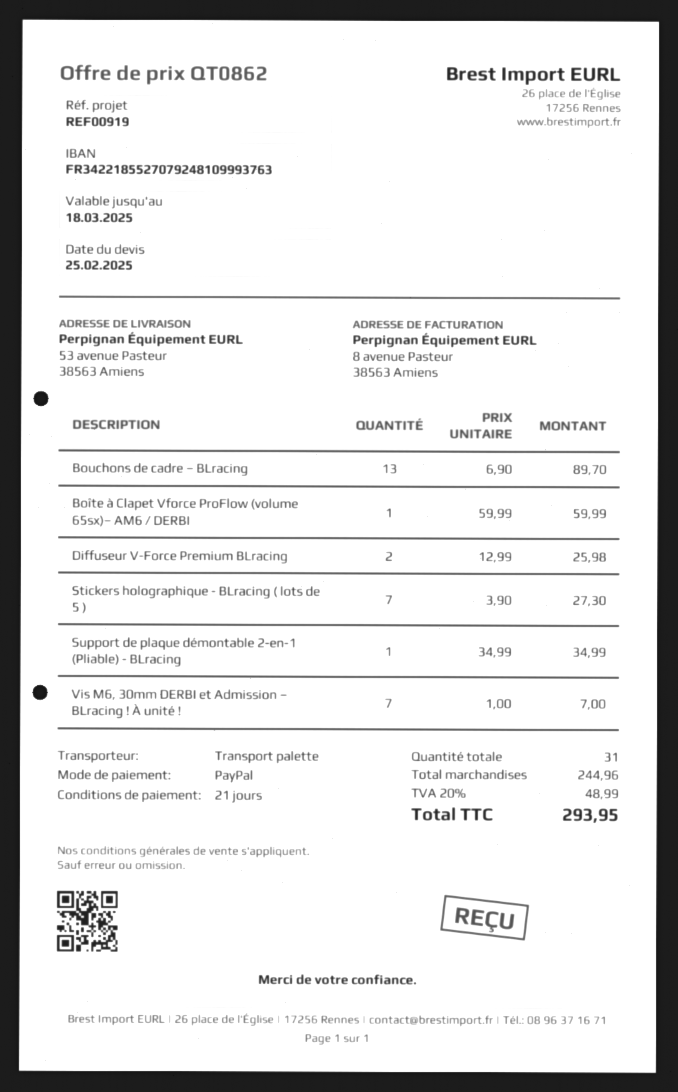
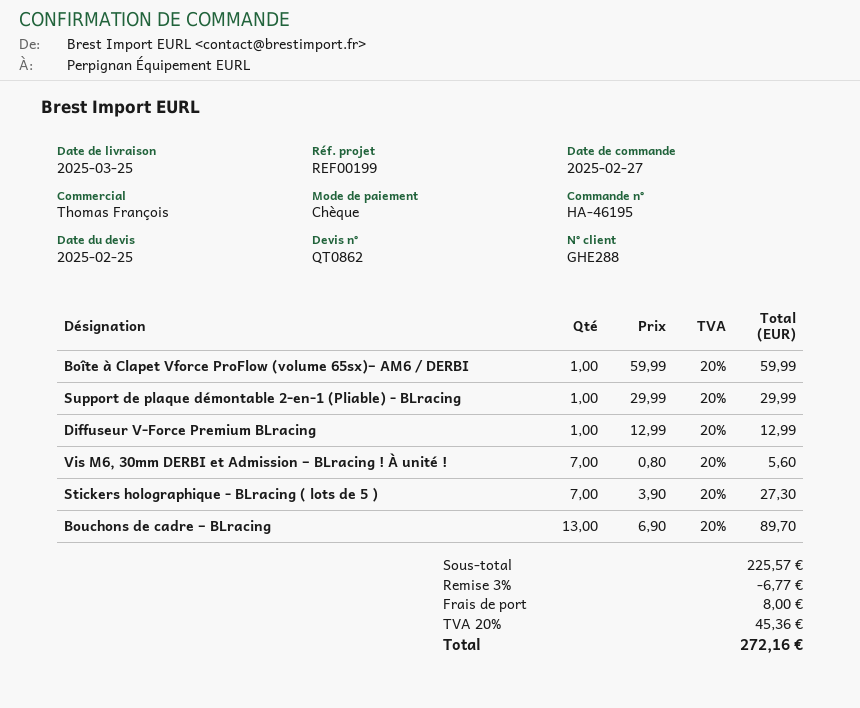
reference: REF00919 -> REF00199
payment method: PayPal -> cheque
Diffuseur V-Force Premium BLracing: 2 x 12.99 = 25.98 -> 1 x 12.99 = 12.99
Support de plaque démontable 2-en-1 (Pliable) - BLracing: 1 x 34.99 = 34.99 -> 1 x 29.99 = 29.99
Vis M6, 30mm DERBI et Admission – BLracing ! À unité !: 7 x 1.00 = 7.00 -> 7 x 0.80 = 5.60
subtotal: 244.96 -> 225.57
discount: none -> 3% = 6.77
shipping: none -> 8.00
tax: 20% = 48.99 -> 20% = 45.36
total: 293.95 -> 272.16

